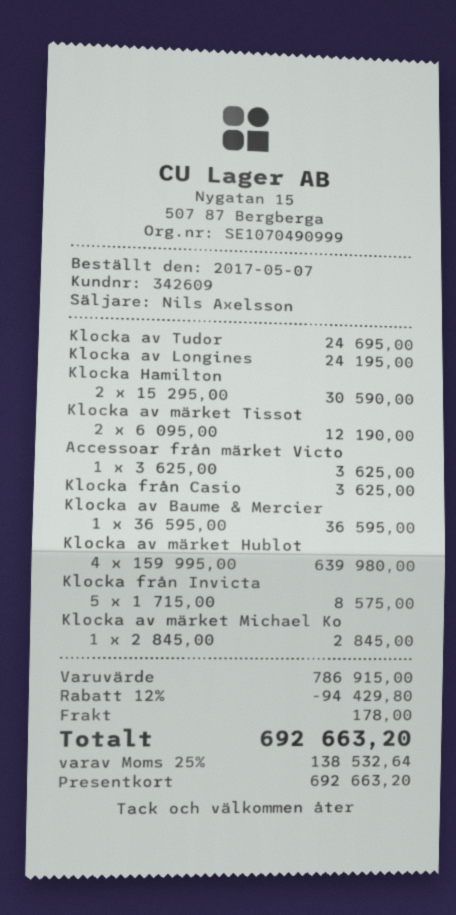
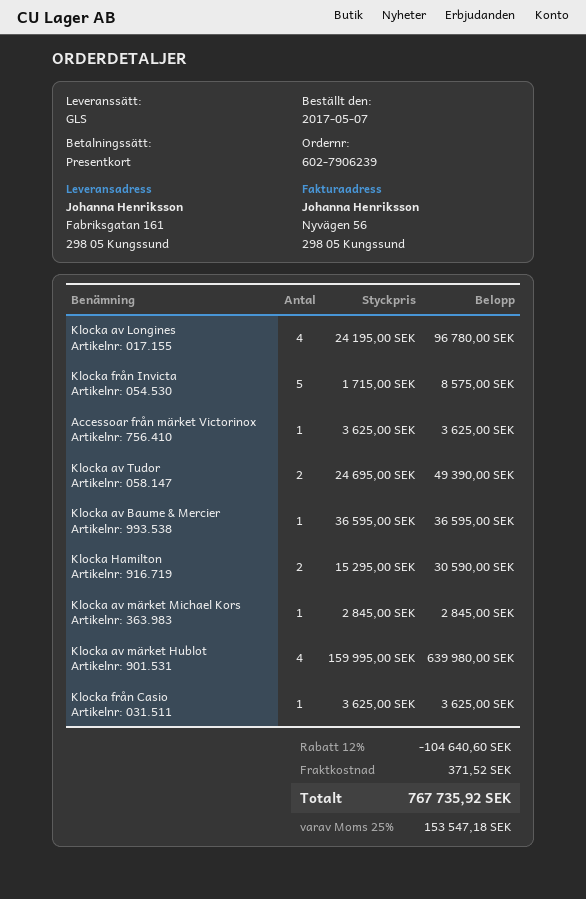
Klocka av Tudor: 1 x 24695.00 = 24695.00 -> 2 x 24695.00 = 49390.00
Klocka av Longines: 1 x 24195.00 = 24195.00 -> 4 x 24195.00 = 96780.00
Klocka av märket Tissot: 2 x 6095.00 = 12190.00 -> none
discount: 12% = 94429.80 -> 12% = 104640.60
shipping: 178.00 -> 371.52
tax: 25% = 138532.64 -> 25% = 153547.18
total: 692663.20 -> 767735.92

